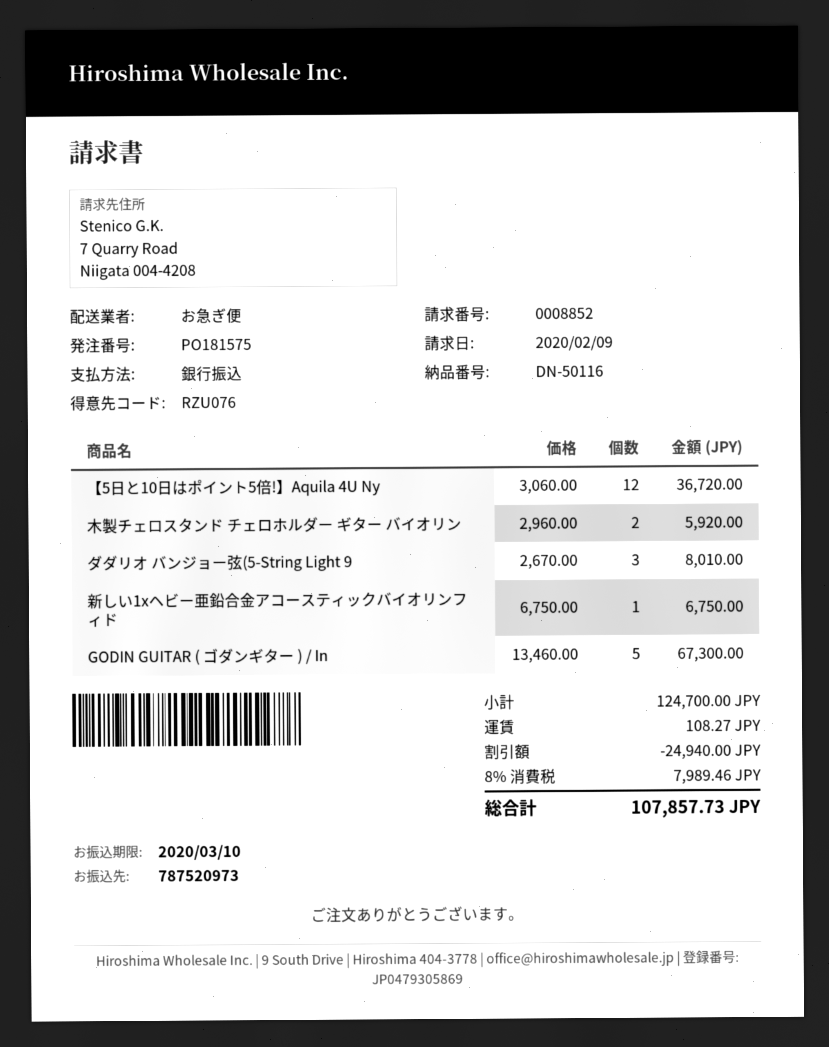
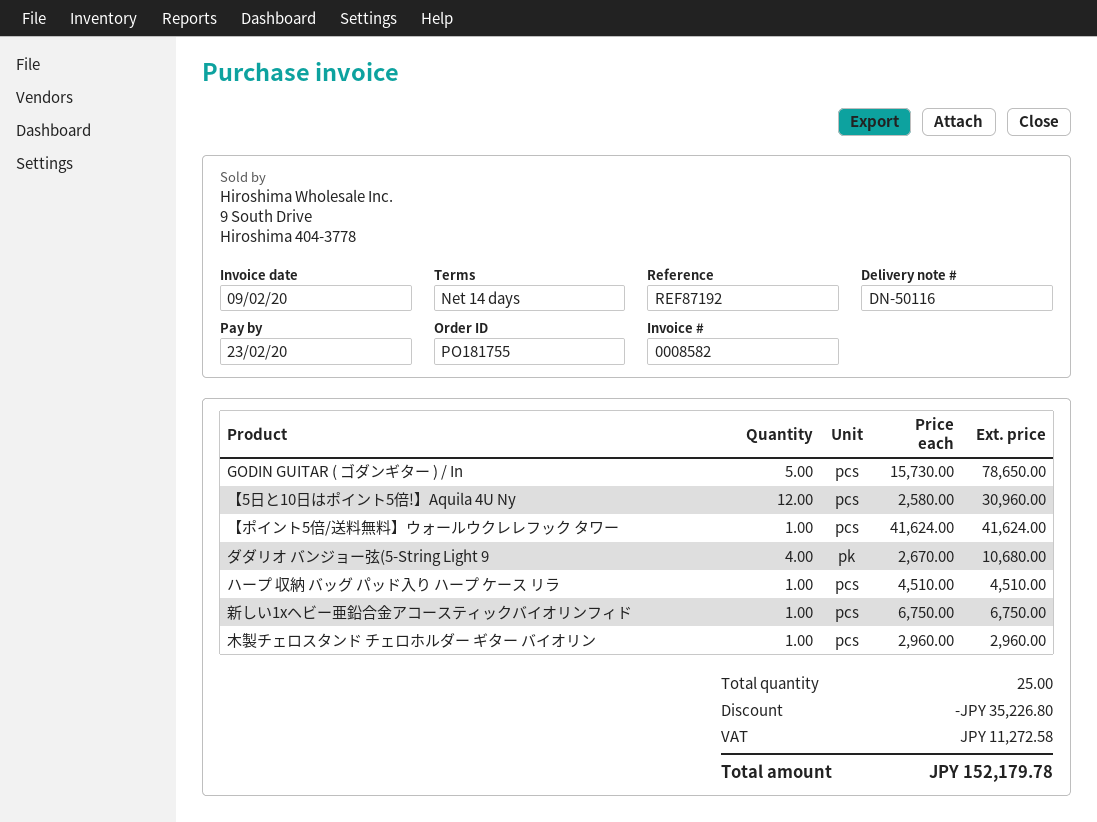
order number: PO181575 -> PO181755
invoice number: 0008852 -> 0008582
due date: 2020-03-10 -> 2020-02-23
【5日と10日はポイント5倍!】Aquila 4U Ny: 12 x 3060.00 = 36720.00 -> 12 x 2580.00 = 30960.00
木製チェロスタンド チェロホルダー ギター バイオリン: 2 x 2960.00 = 5920.00 -> 1 x 2960.00 = 2960.00
ダダリオ バンジョー弦(5-String Light 9: 3 x 2670.00 = 8010.00 -> 4 x 2670.00 = 10680.00
GODIN GUITAR ( ゴダンギター ) / In: 5 x 13460.00 = 67300.00 -> 5 x 15730.00 = 78650.00
【ポイント5倍/送料無料】ウォールウクレレフック タワー: none -> 1 x 41624.00 = 41624.00
ハープ 収納 バッグ パッド入り ハープ ケース リラ: none -> 1 x 4510.00 = 4510.00
discount: 24940.00 -> 35226.80
shipping: 108.27 -> none
tax: 7989.46 -> 11272.58
total: 107857.73 -> 152179.78

